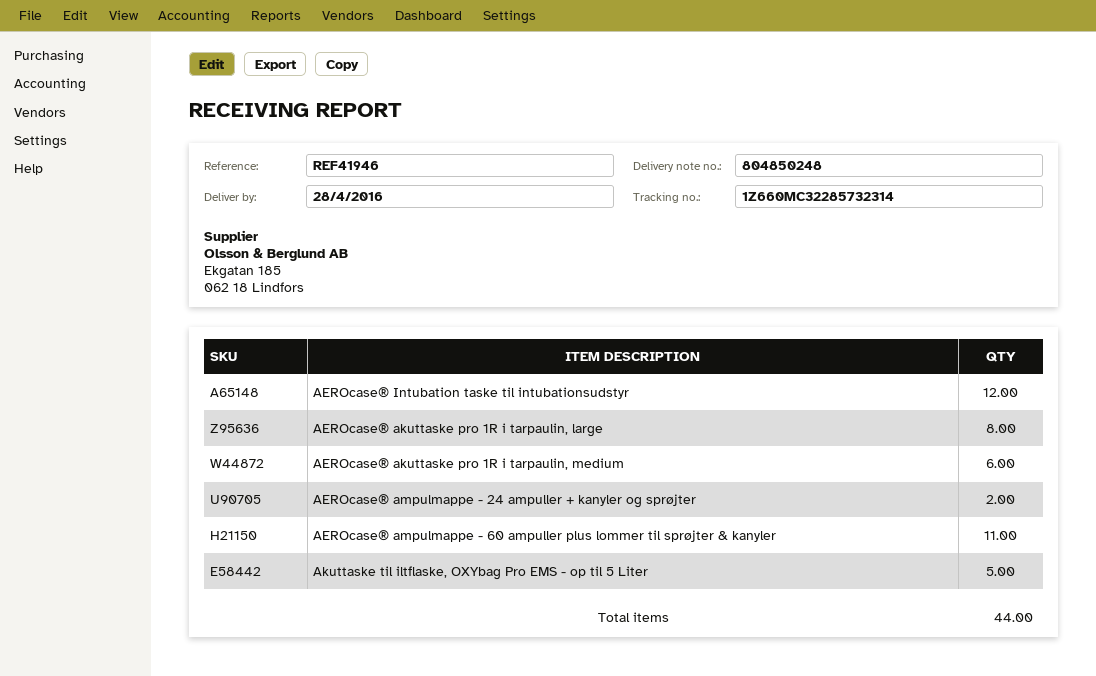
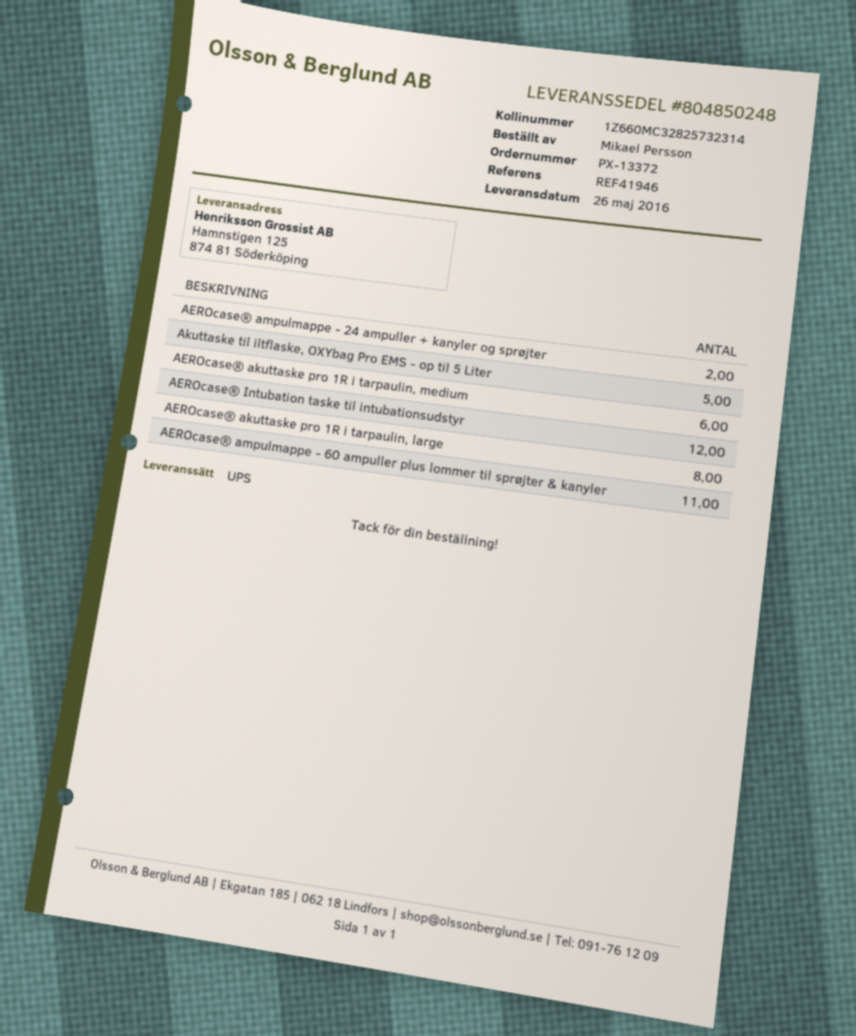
delivery date: 2016-04-28 -> 2016-05-26
tracking number: 1Z660MC32285732314 -> 1Z660MC32825732314

